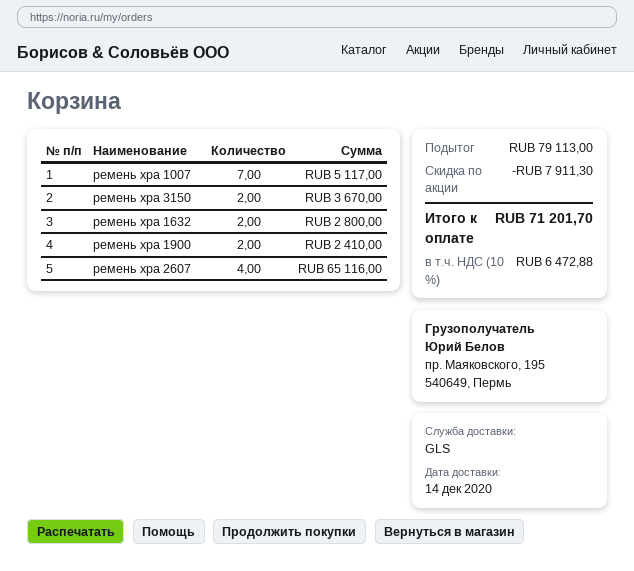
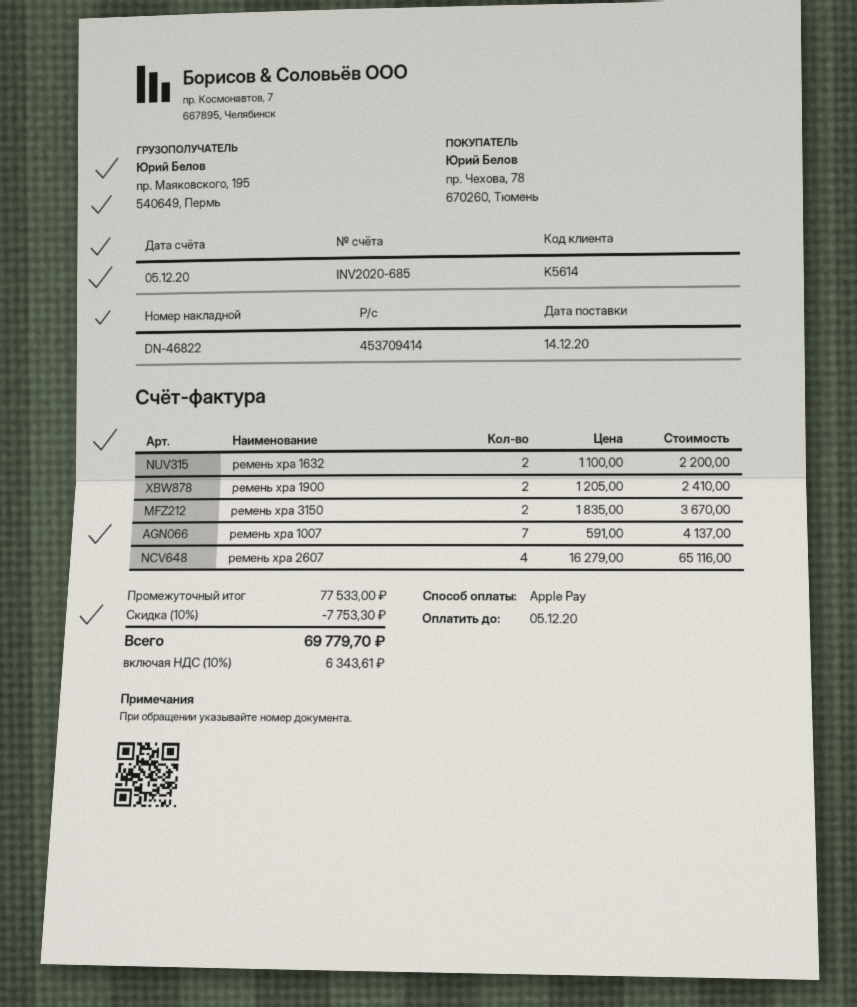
ремень xpa 1007: 7 for 5117.00 -> 7 for 4137.00
ремень xpa 1632: 2 for 2800.00 -> 2 for 2200.00
subtotal: 79113.00 -> 77533.00
discount: 7911.30 -> 7753.30
tax: 10% = 6472.88 -> 10% = 6343.61
total: 71201.70 -> 69779.70

